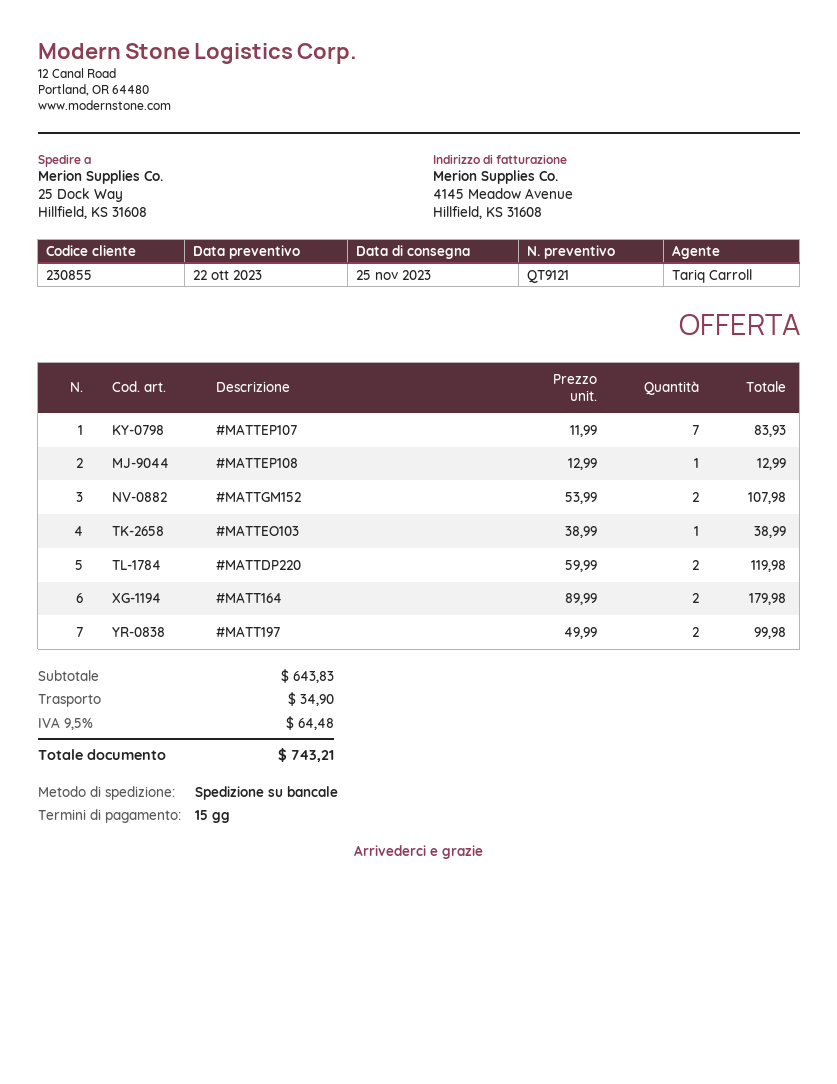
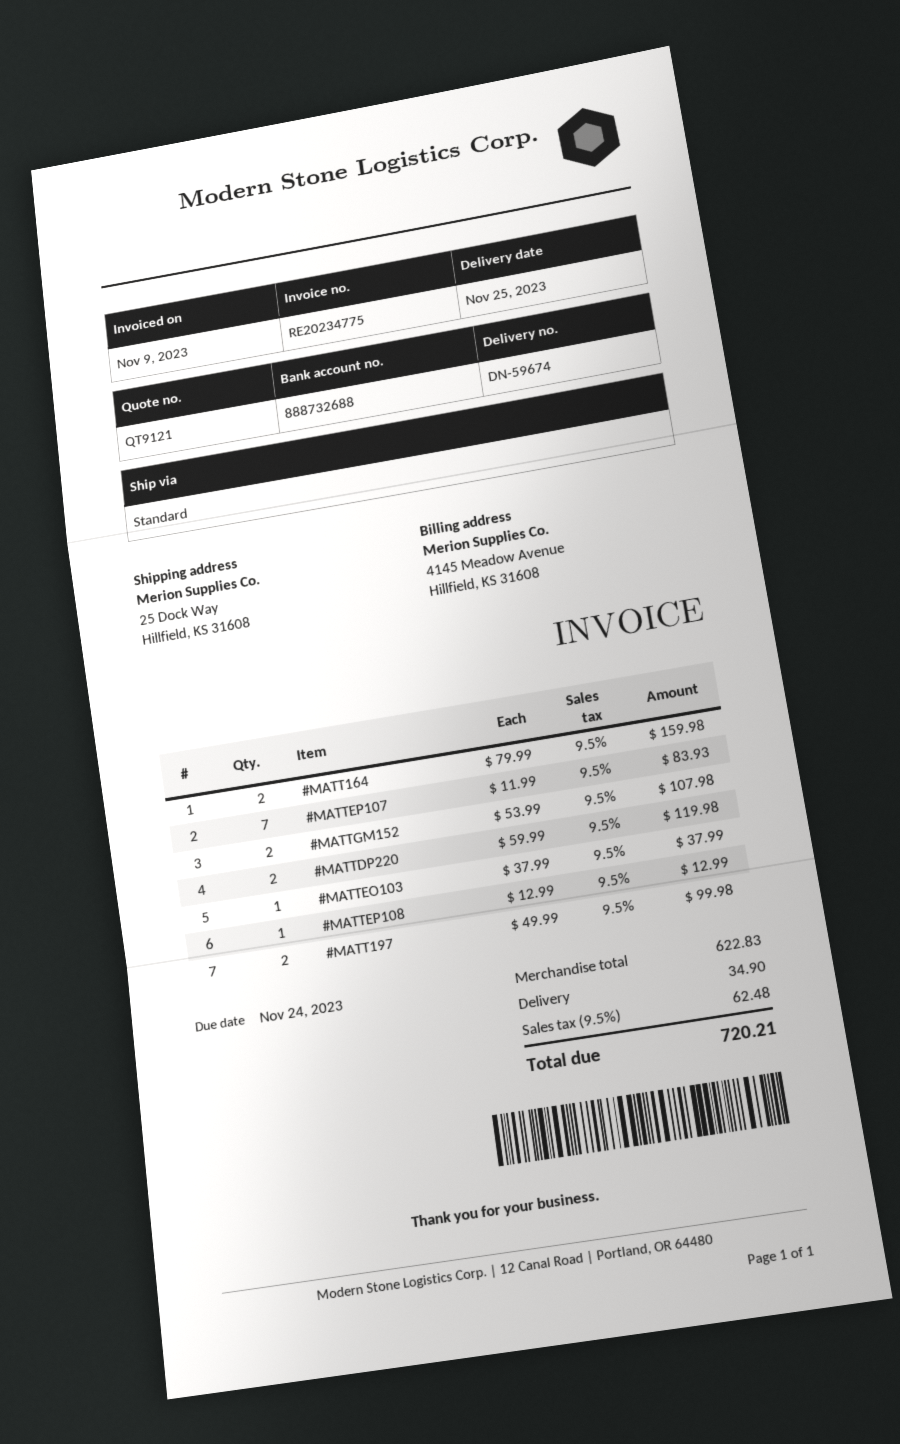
shipping method: pallet freight -> standard
#MATTEO103: 1 x 38.99 = 38.99 -> 1 x 37.99 = 37.99
#MATT164: 2 x 89.99 = 179.98 -> 2 x 79.99 = 159.98
subtotal: 643.83 -> 622.83
tax: 9.5% = 64.48 -> 9.5% = 62.48
total: 743.21 -> 720.21

